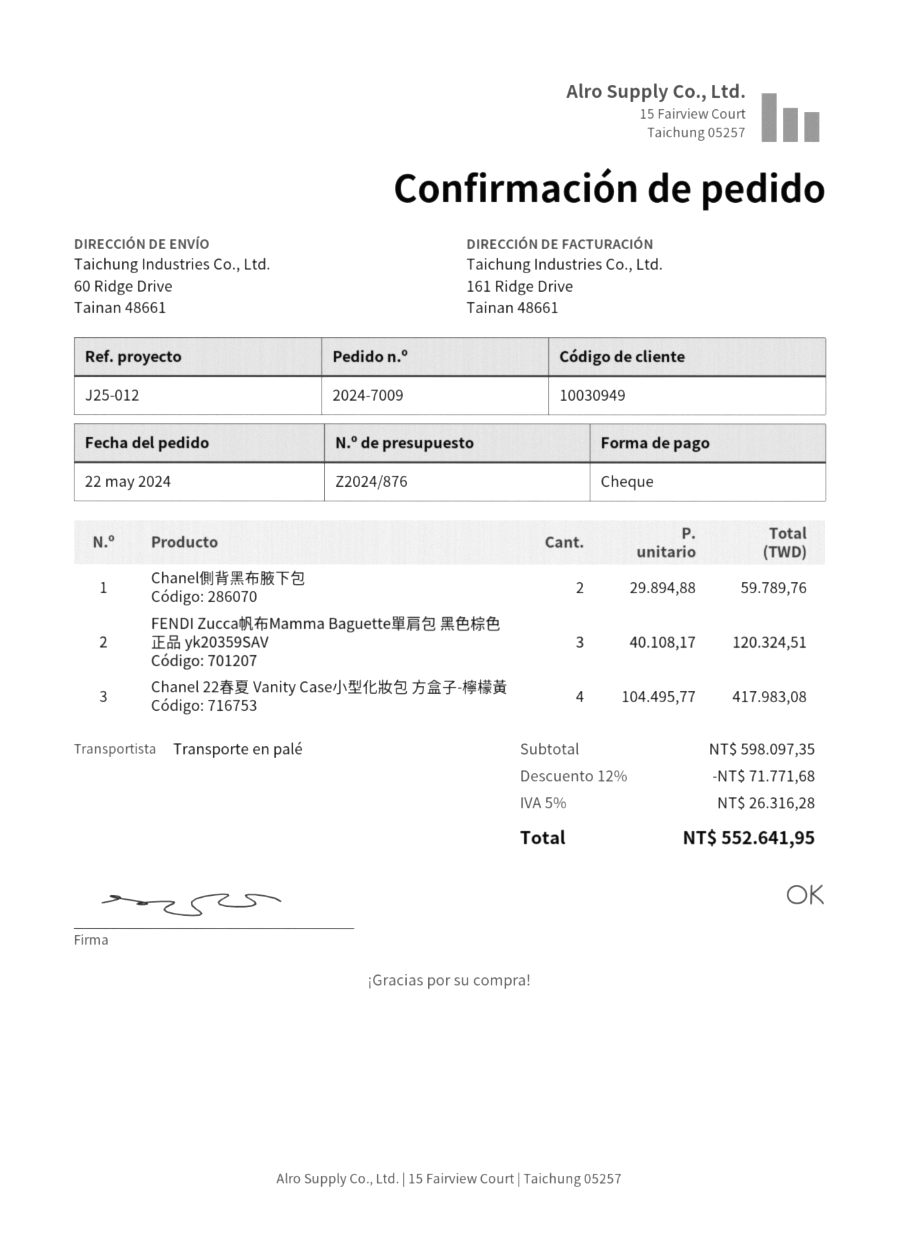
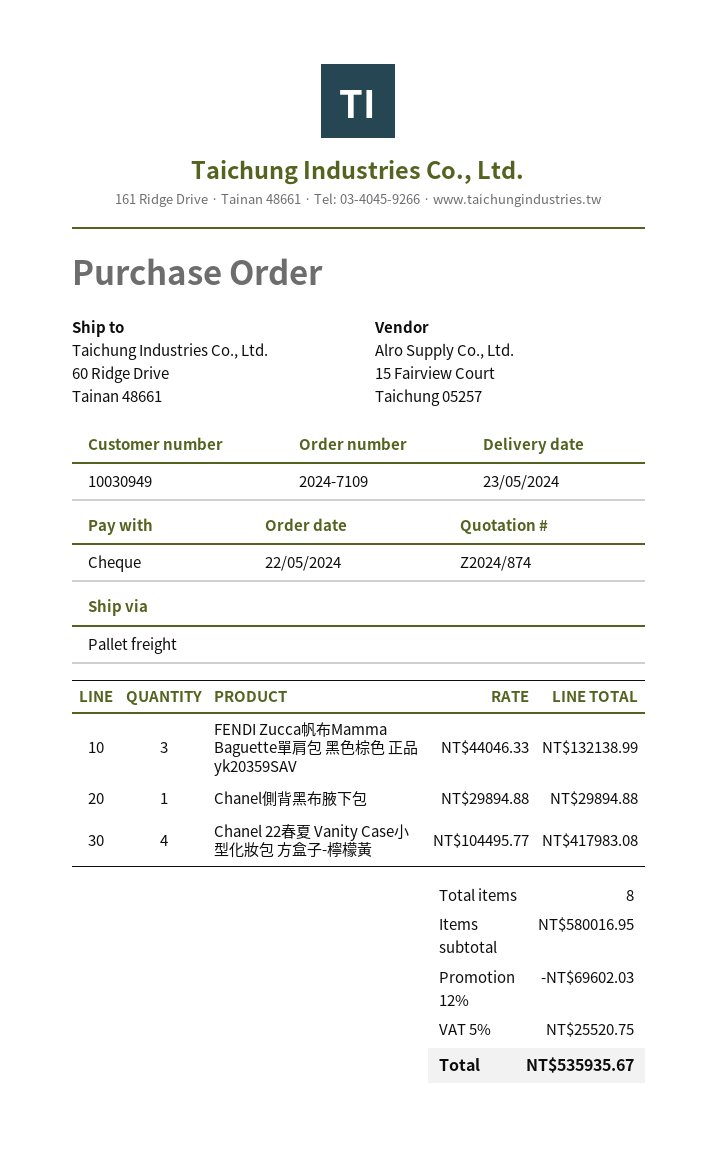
quote number: Z2024/876 -> Z2024/874
order number: 2024-7009 -> 2024-7109
Chanel側背黑布腋下包: 2 x 29894.88 = 59789.76 -> 1 x 29894.88 = 29894.88
FENDI Zucca帆布Mamma Baguette單肩包 黑色棕色 正品 yk20359SAV: 3 x 40108.17 = 120324.51 -> 3 x 44046.33 = 132138.99
subtotal: 598097.35 -> 580016.95
discount: 12% = 71771.68 -> 12% = 69602.03
tax: 5% = 26316.28 -> 5% = 25520.75
total: 552641.95 -> 535935.67

